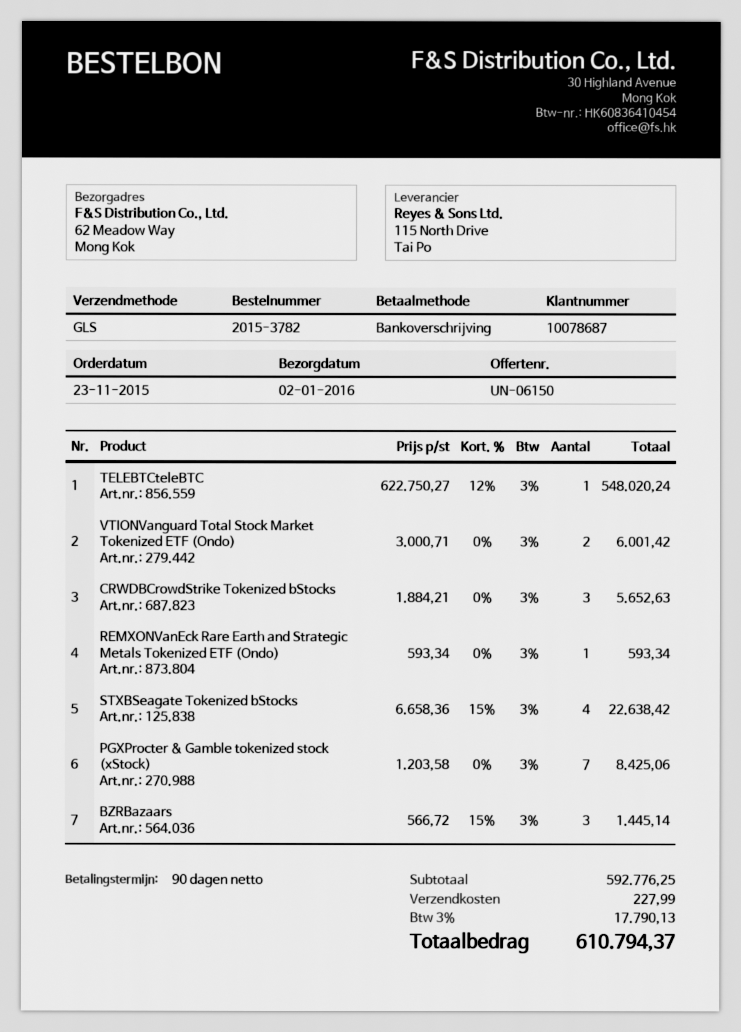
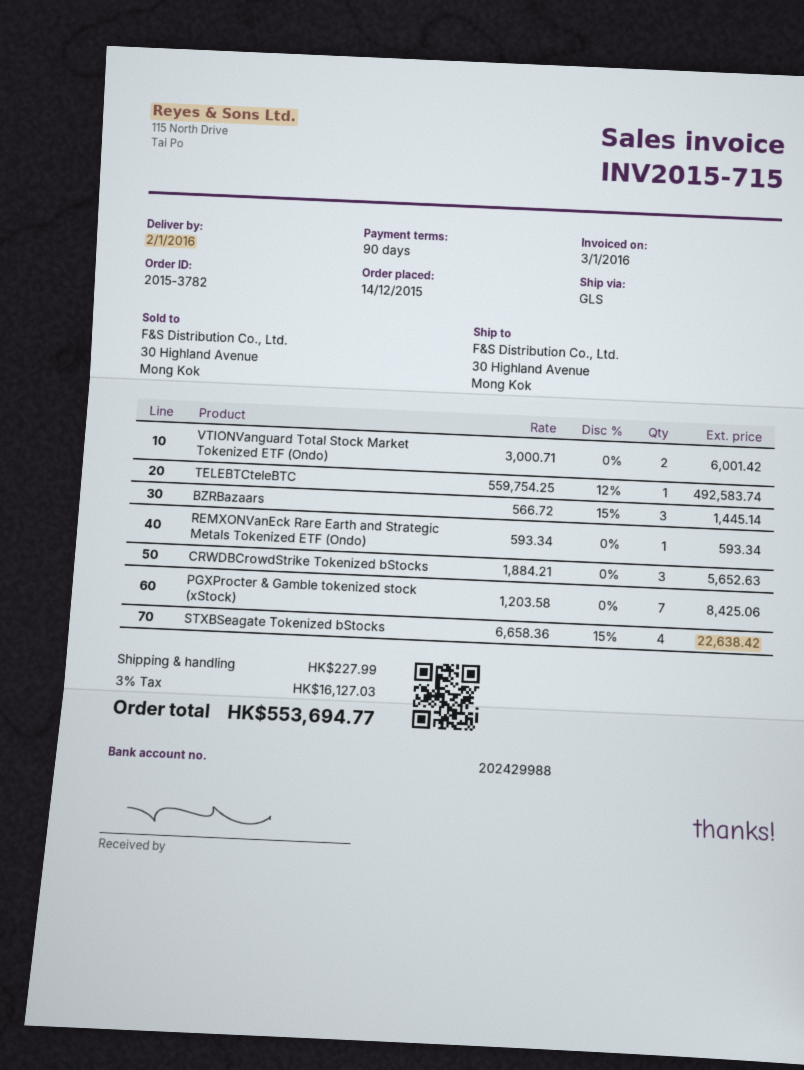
order date: 2015-11-23 -> 2015-12-14
ship to: 62 Meadow Way, Mong Kok -> 30 Highland Avenue, Mong Kok
TELEBTCteleBTC: 1 x 622750.27 - 12% = 548020.24 -> 1 x 559754.25 - 12% = 492583.74
tax: 3% = 17790.13 -> 3% = 16127.03
total: 610794.37 -> 553694.77

